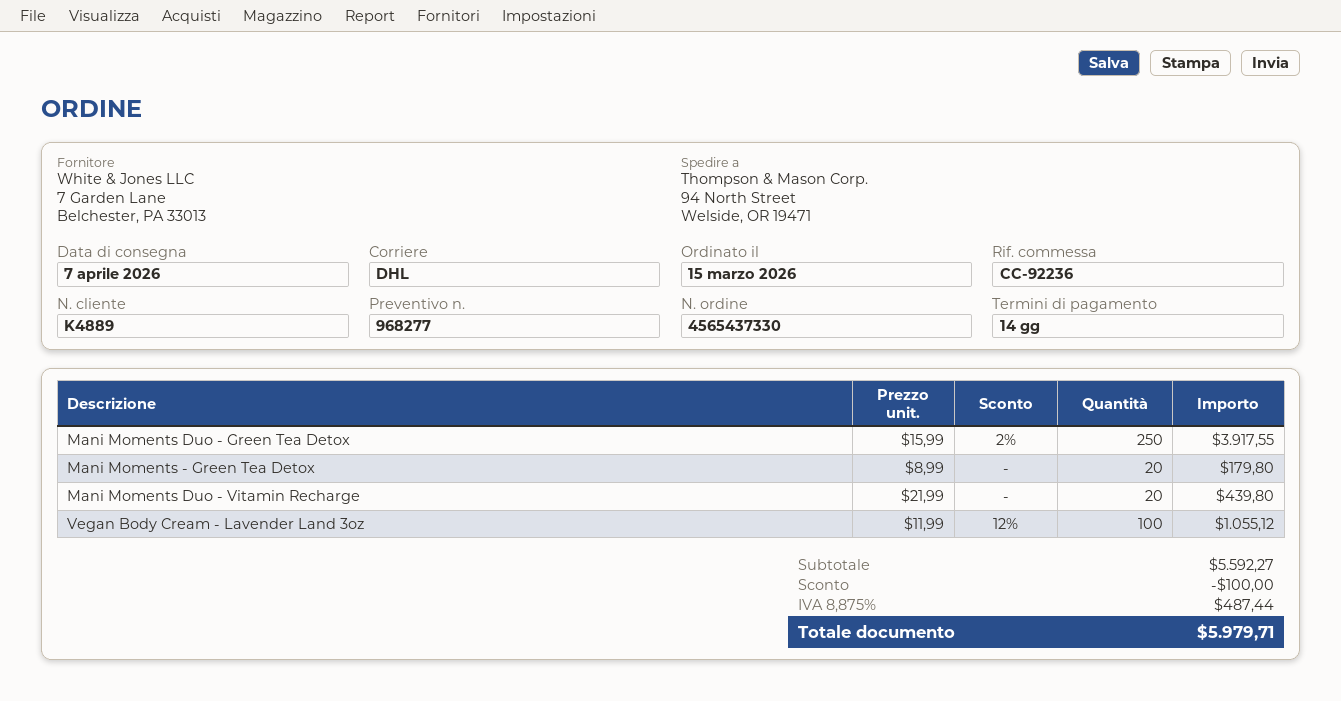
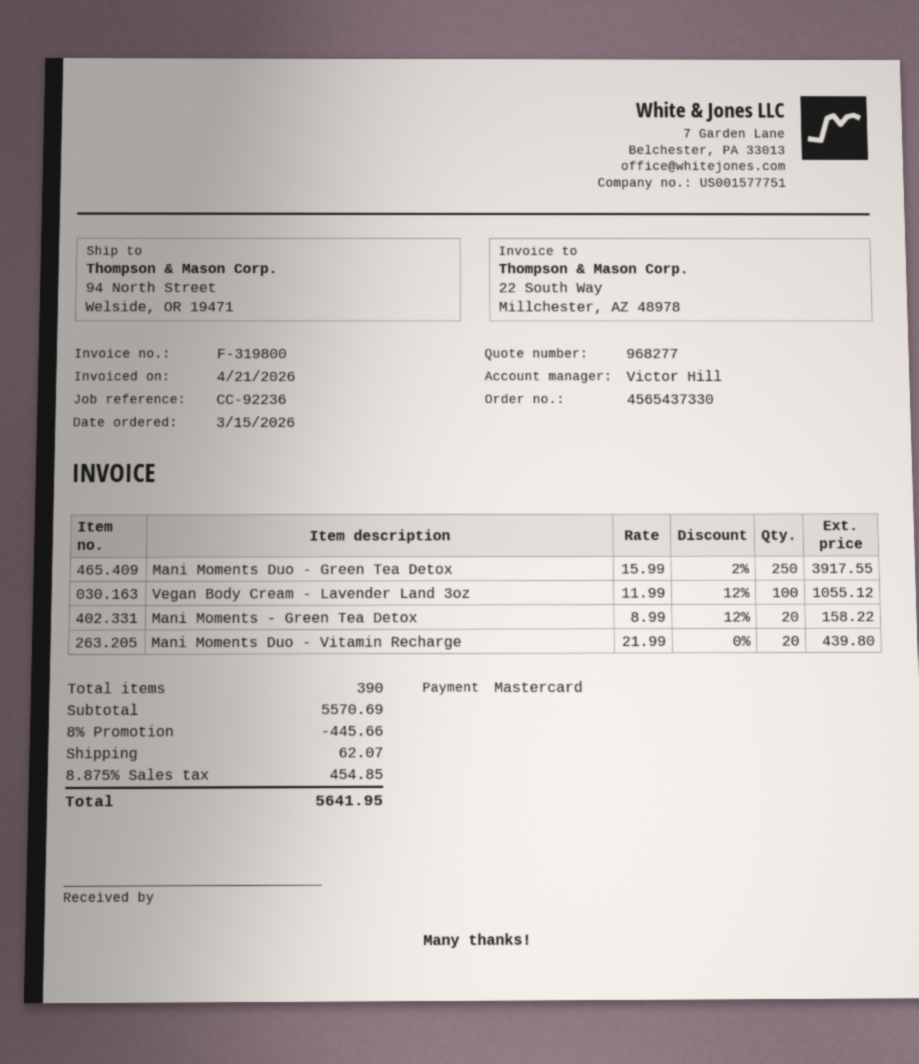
Mani Moments - Green Tea Detox: 20 x 8.99 = 179.80 -> 20 x 8.99 - 12% = 158.22
subtotal: 5592.27 -> 5570.69
discount: 100.00 -> 445.66
shipping: none -> 62.07
tax: 8.875% = 487.44 -> 8.875% = 454.85
total: 5979.71 -> 5641.95

